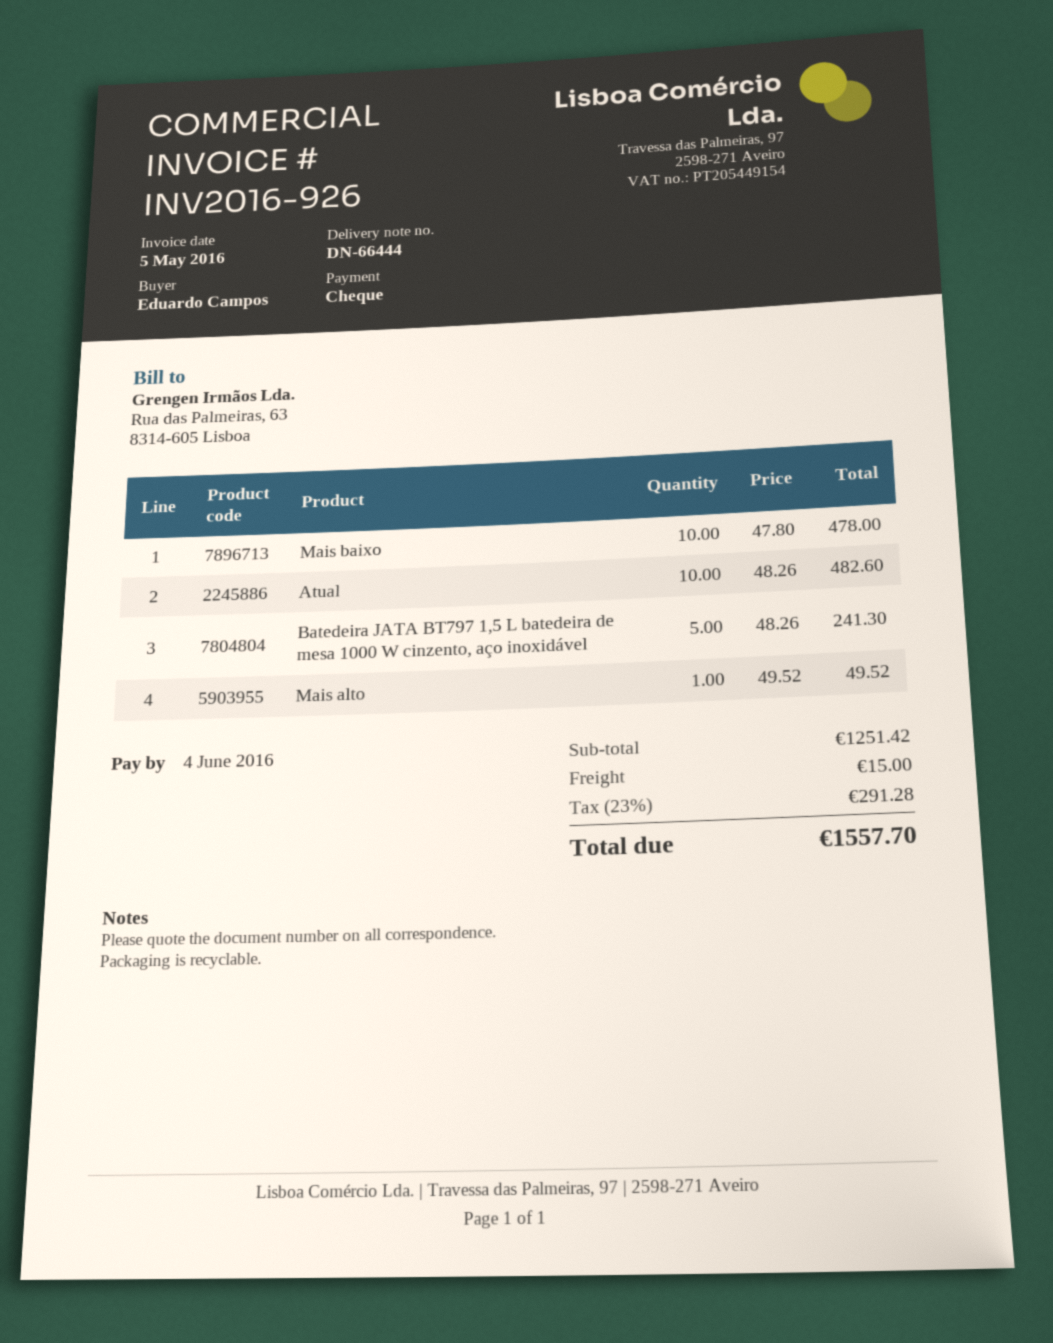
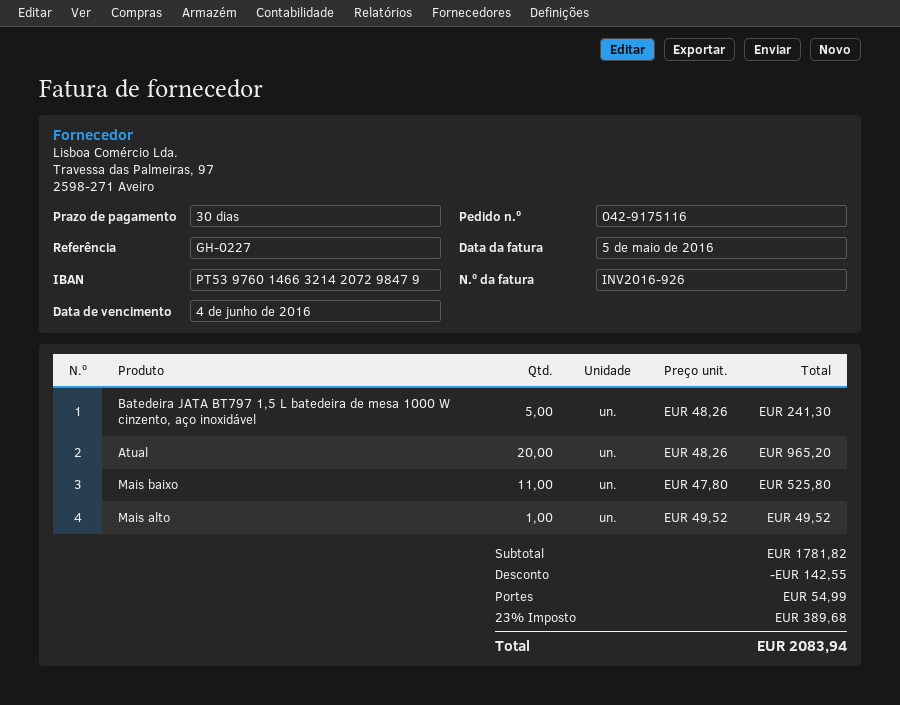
Mais baixo: 10 x 47.80 = 478.00 -> 11 x 47.80 = 525.80
Atual: 10 x 48.26 = 482.60 -> 20 x 48.26 = 965.20
subtotal: 1251.42 -> 1781.82
discount: none -> 142.55
shipping: 15.00 -> 54.99
tax: 23% = 291.28 -> 23% = 389.68
total: 1557.70 -> 2083.94

